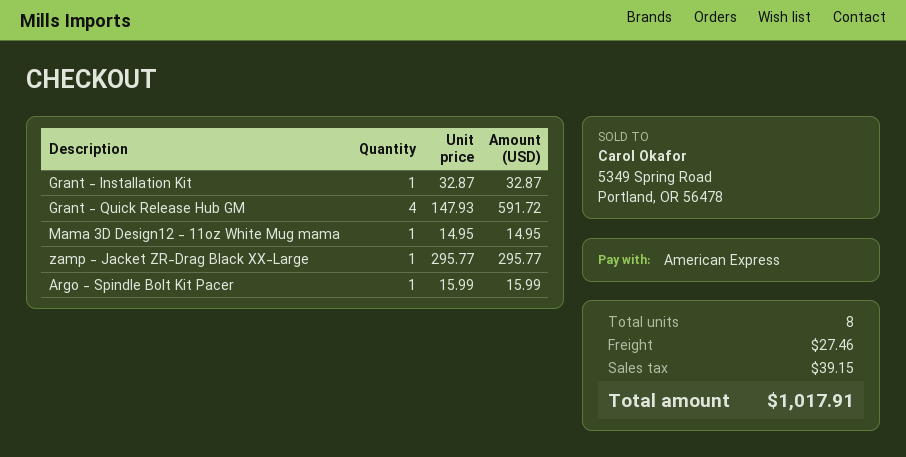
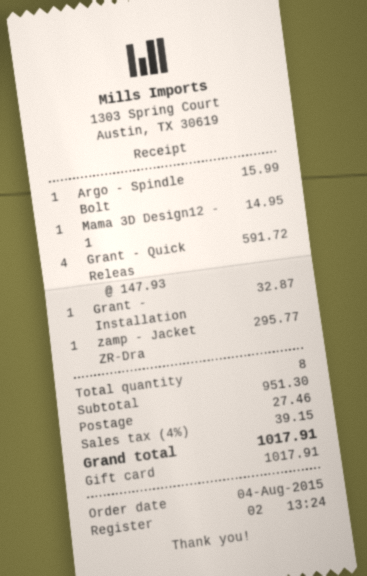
payment method: American Express -> gift card

